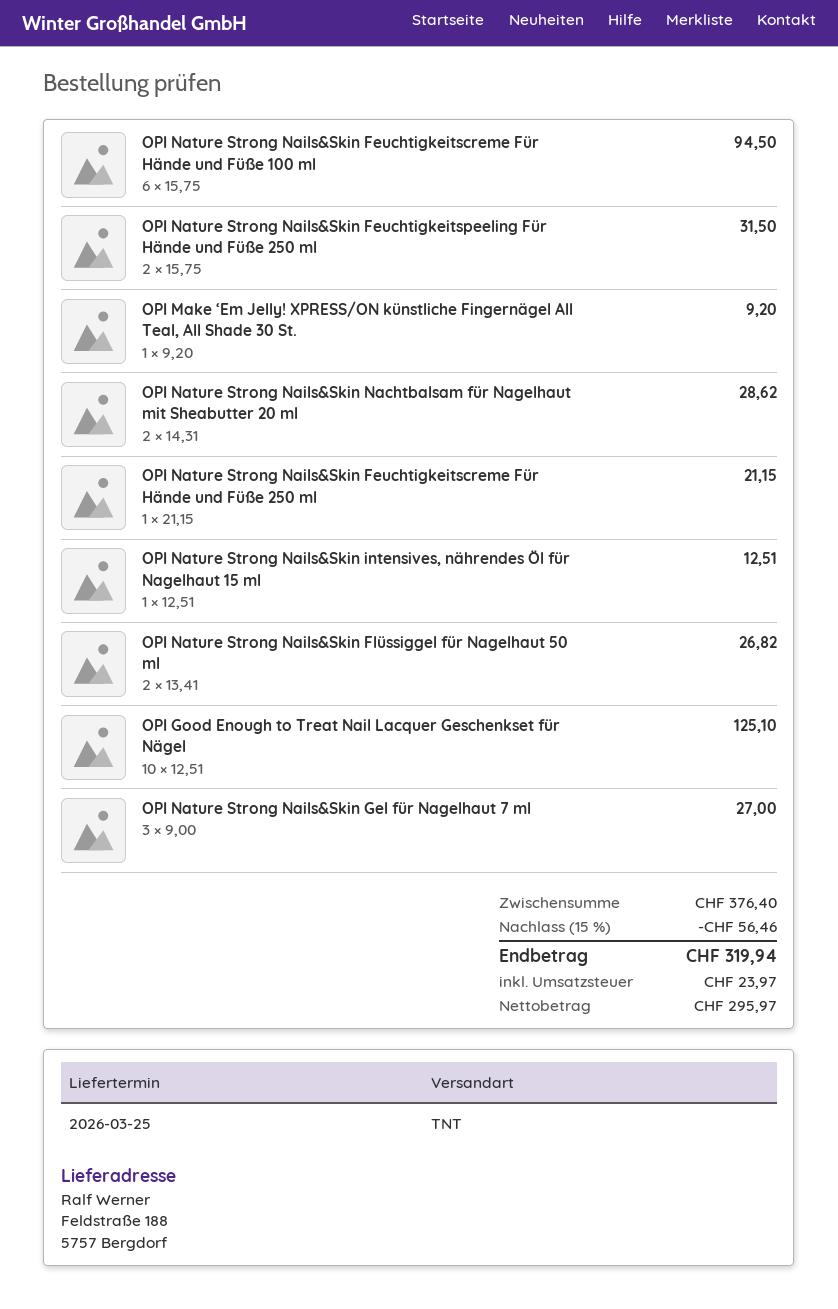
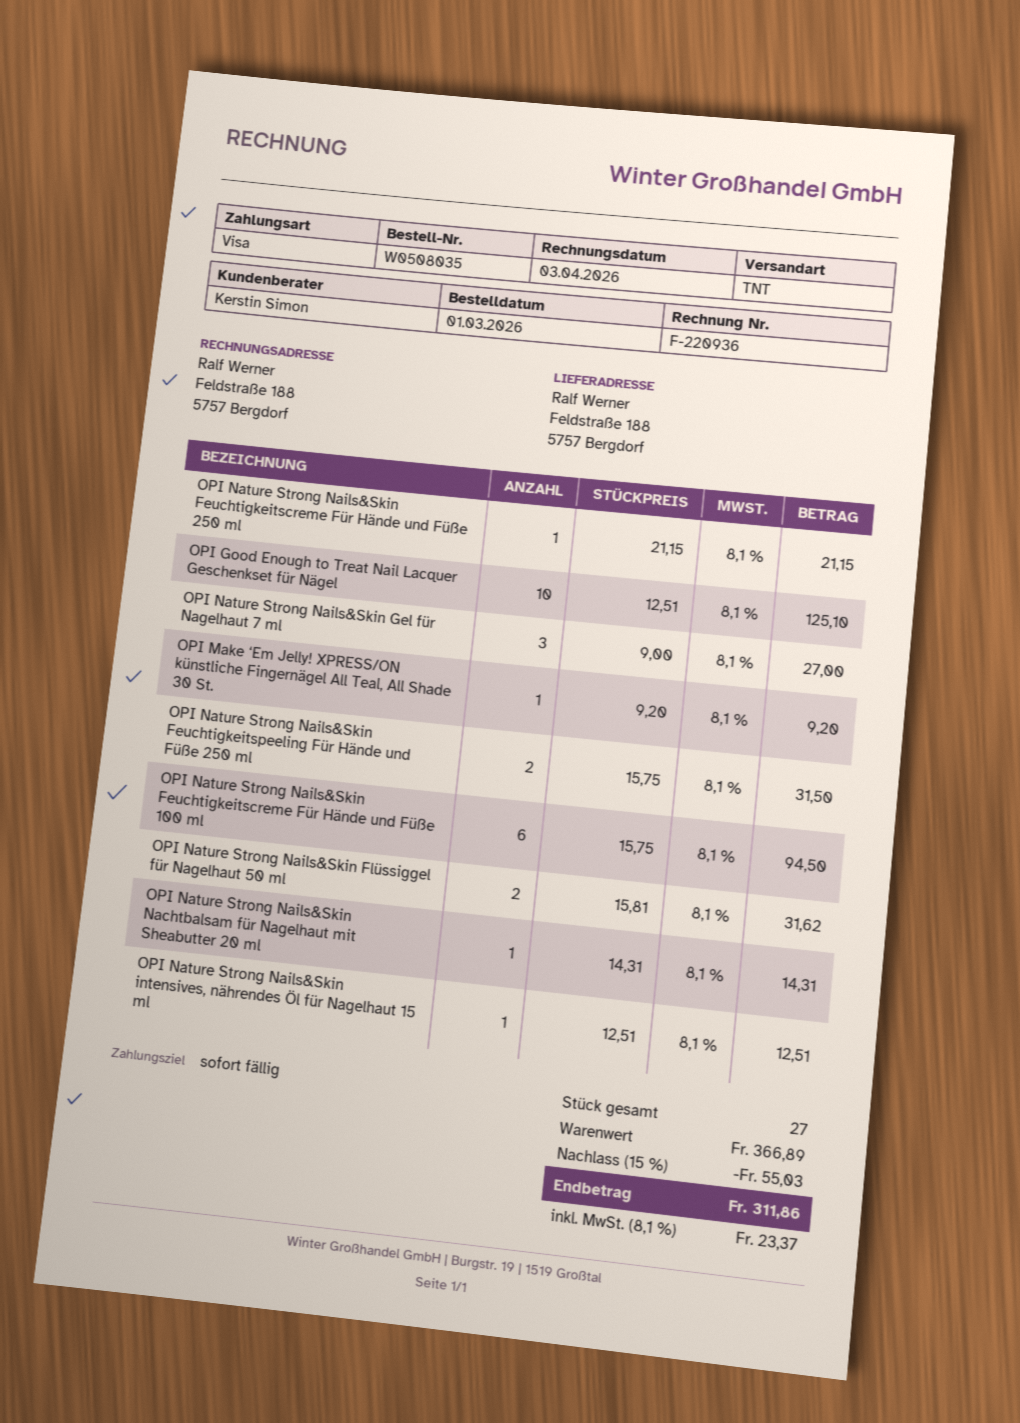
OPI Nature Strong Nails&Skin Nachtbalsam für Nagelhaut mit Sheabutter 20 ml: 2 x 14.31 = 28.62 -> 1 x 14.31 = 14.31
OPI Nature Strong Nails&Skin Flüssiggel für Nagelhaut 50 ml: 2 x 13.41 = 26.82 -> 2 x 15.81 = 31.62
subtotal: 376.40 -> 366.89
discount: 15% = 56.46 -> 15% = 55.03
tax: 23.97 -> 23.37
total: 319.94 -> 311.86

